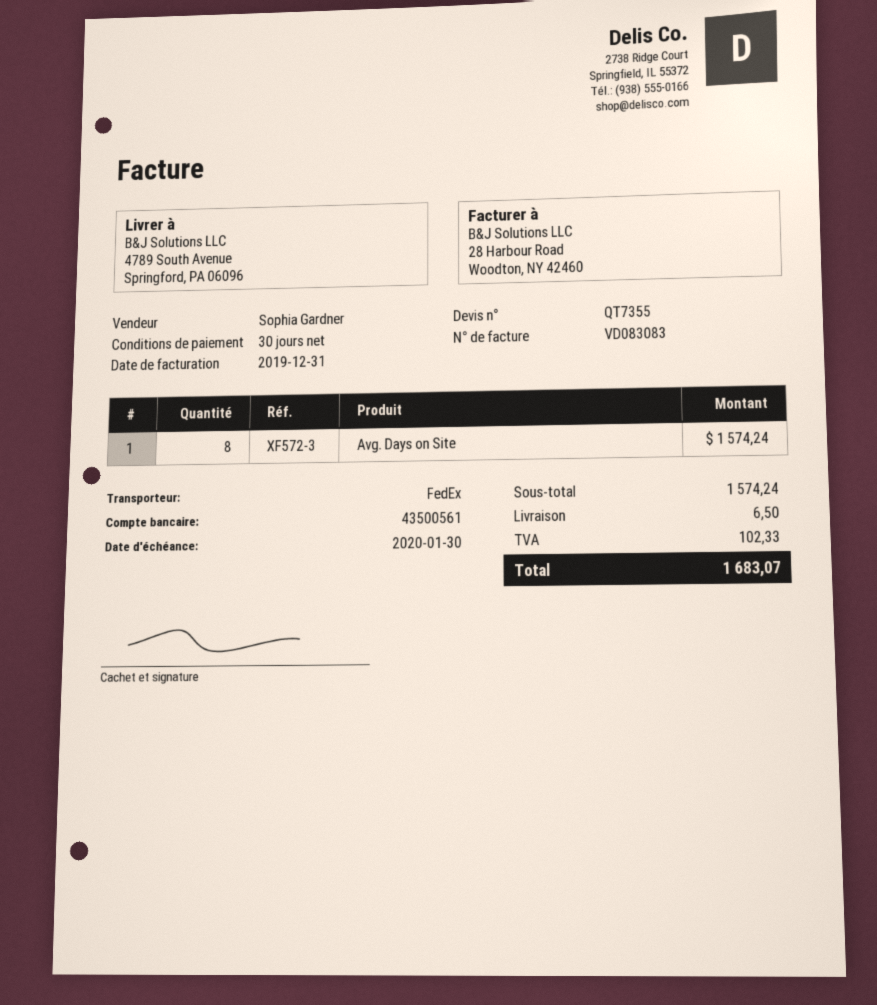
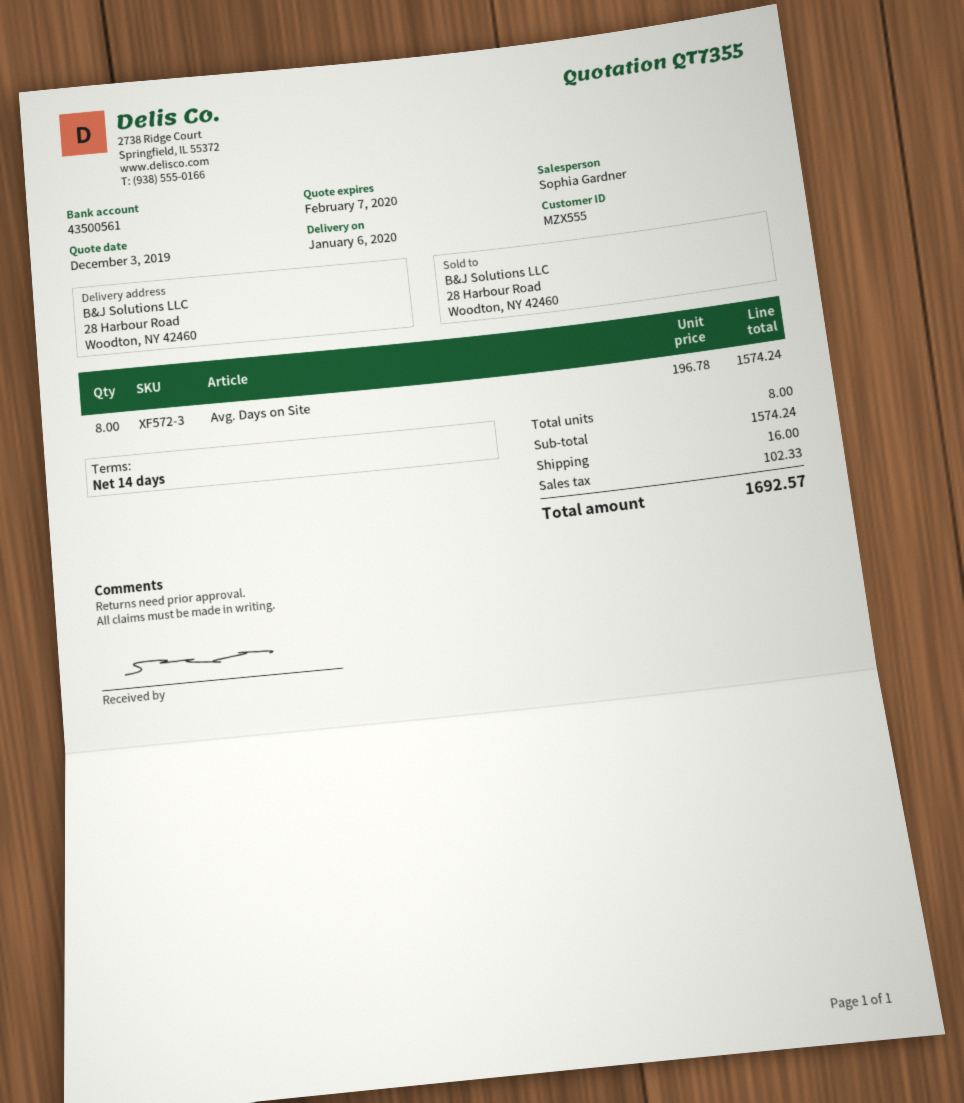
payment terms: 30 days -> 14 days
ship to: 4789 South Avenue, Springford, PA 06096 -> 28 Harbour Road, Woodton, NY 42460
shipping: 6.50 -> 16.00
total: 1683.07 -> 1692.57

